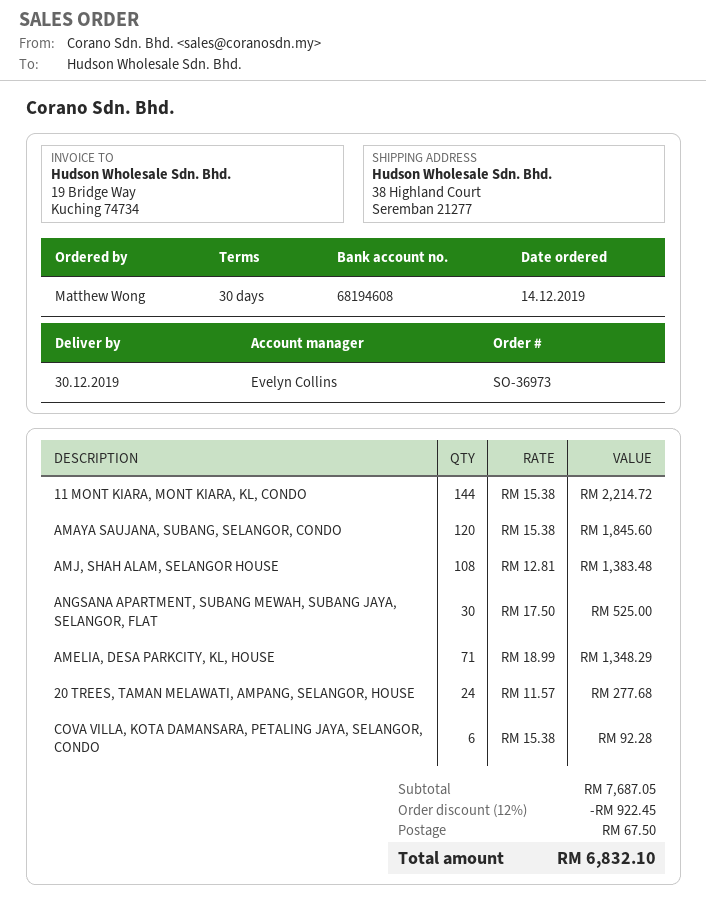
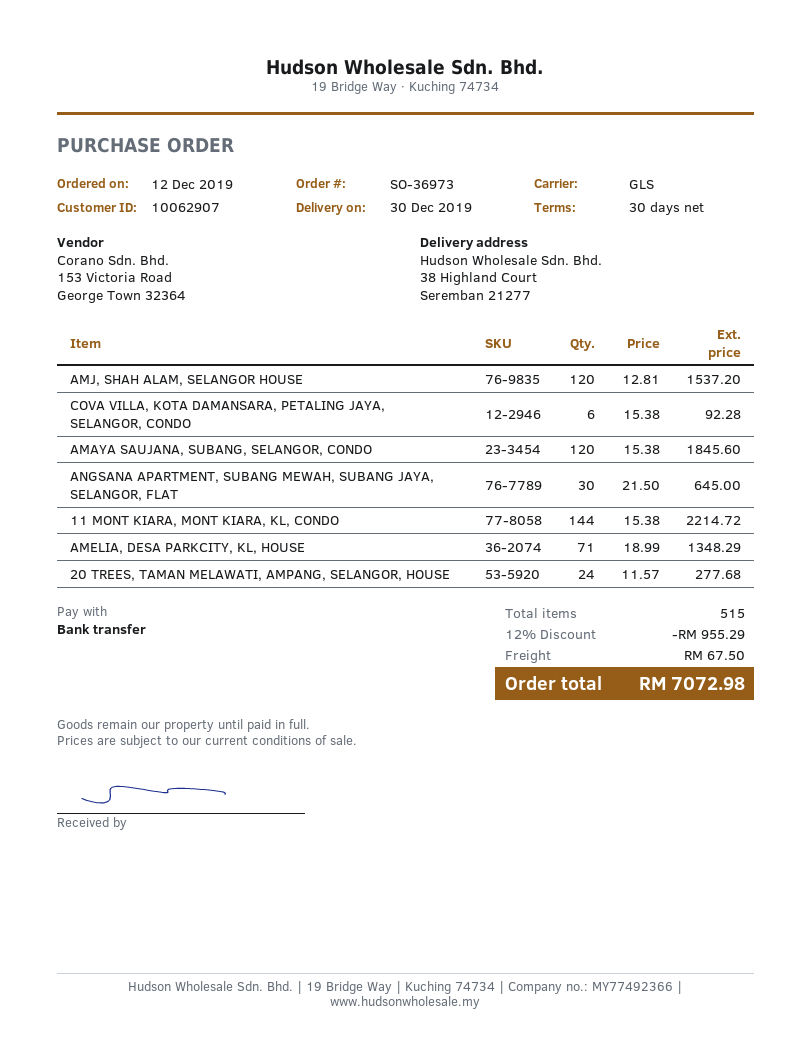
order date: 2019-12-14 -> 2019-12-12
AMJ, SHAH ALAM, SELANGOR HOUSE: 108 x 12.81 = 1383.48 -> 120 x 12.81 = 1537.20
ANGSANA APARTMENT, SUBANG MEWAH, SUBANG JAYA, SELANGOR, FLAT: 30 x 17.50 = 525.00 -> 30 x 21.50 = 645.00
discount: 12% = 922.45 -> 12% = 955.29
total: 6832.10 -> 7072.98

